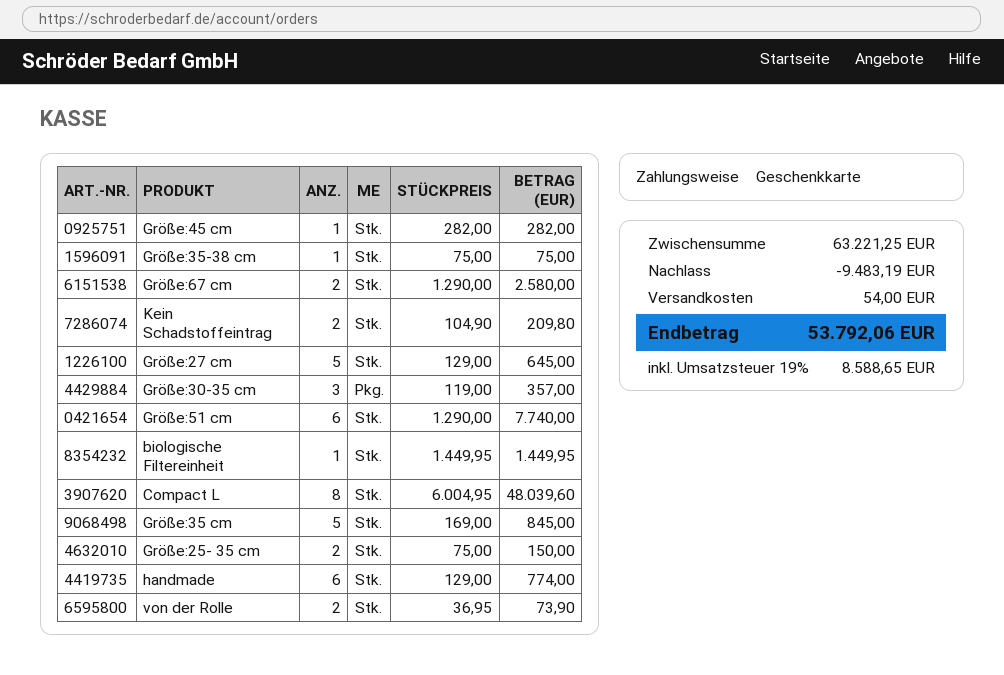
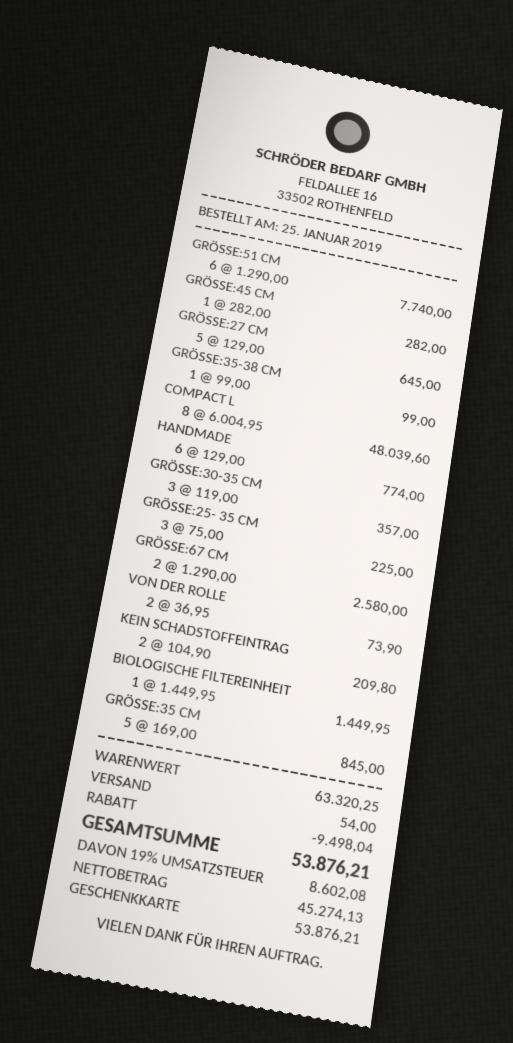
Größe:35-38 cm: 1 x 75.00 = 75.00 -> 1 x 99.00 = 99.00
Größe:25- 35 cm: 2 x 75.00 = 150.00 -> 3 x 75.00 = 225.00
subtotal: 63221.25 -> 63320.25
discount: 9483.19 -> 9498.04
tax: 19% = 8588.65 -> 19% = 8602.08
total: 53792.06 -> 53876.21

